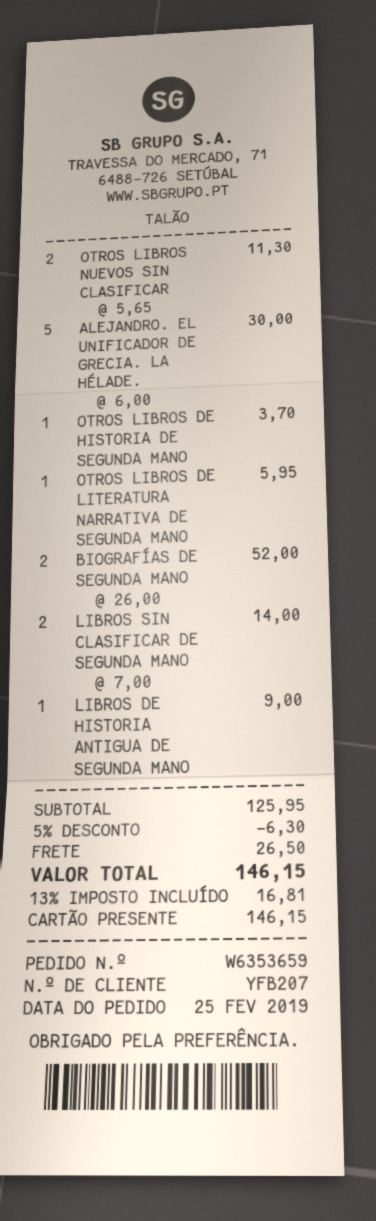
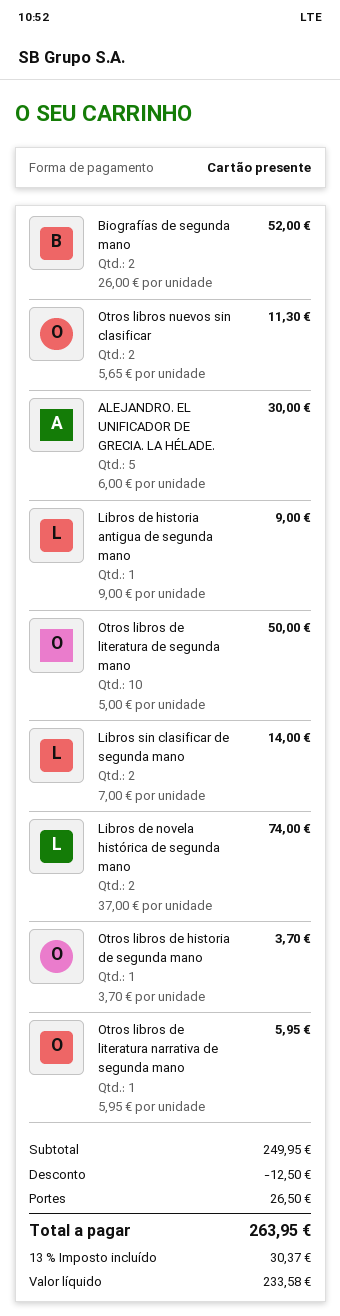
Otros libros de literatura de segunda mano: none -> 10 x 5.00 = 50.00
Libros de novela histórica de segunda mano: none -> 2 x 37.00 = 74.00
subtotal: 125.95 -> 249.95
discount: 6.30 -> 12.50
tax: 13% = 16.81 -> 13% = 30.37
total: 146.15 -> 263.95

